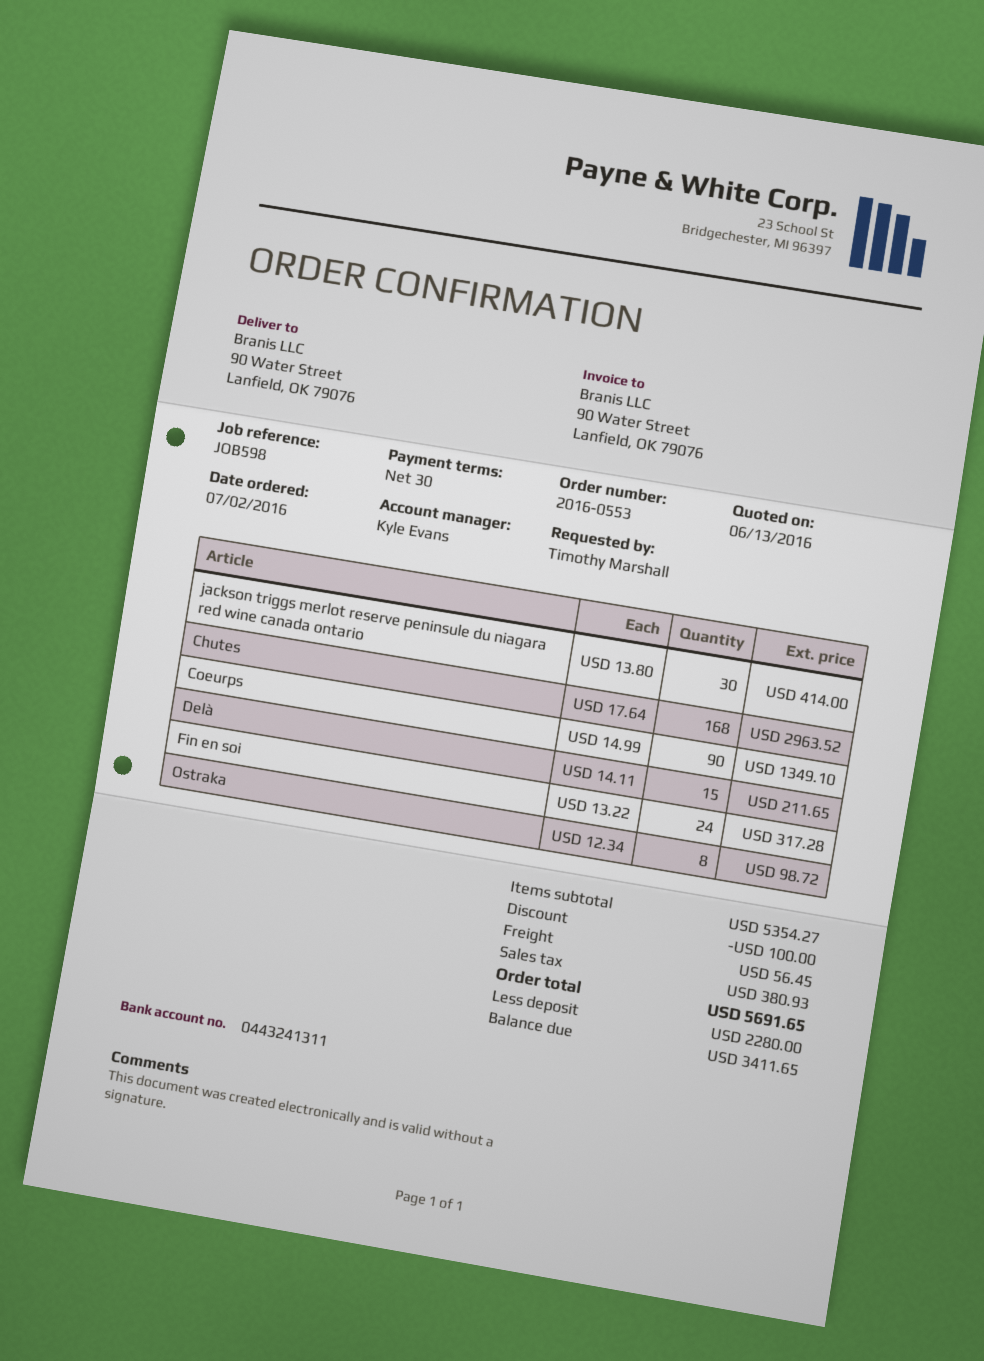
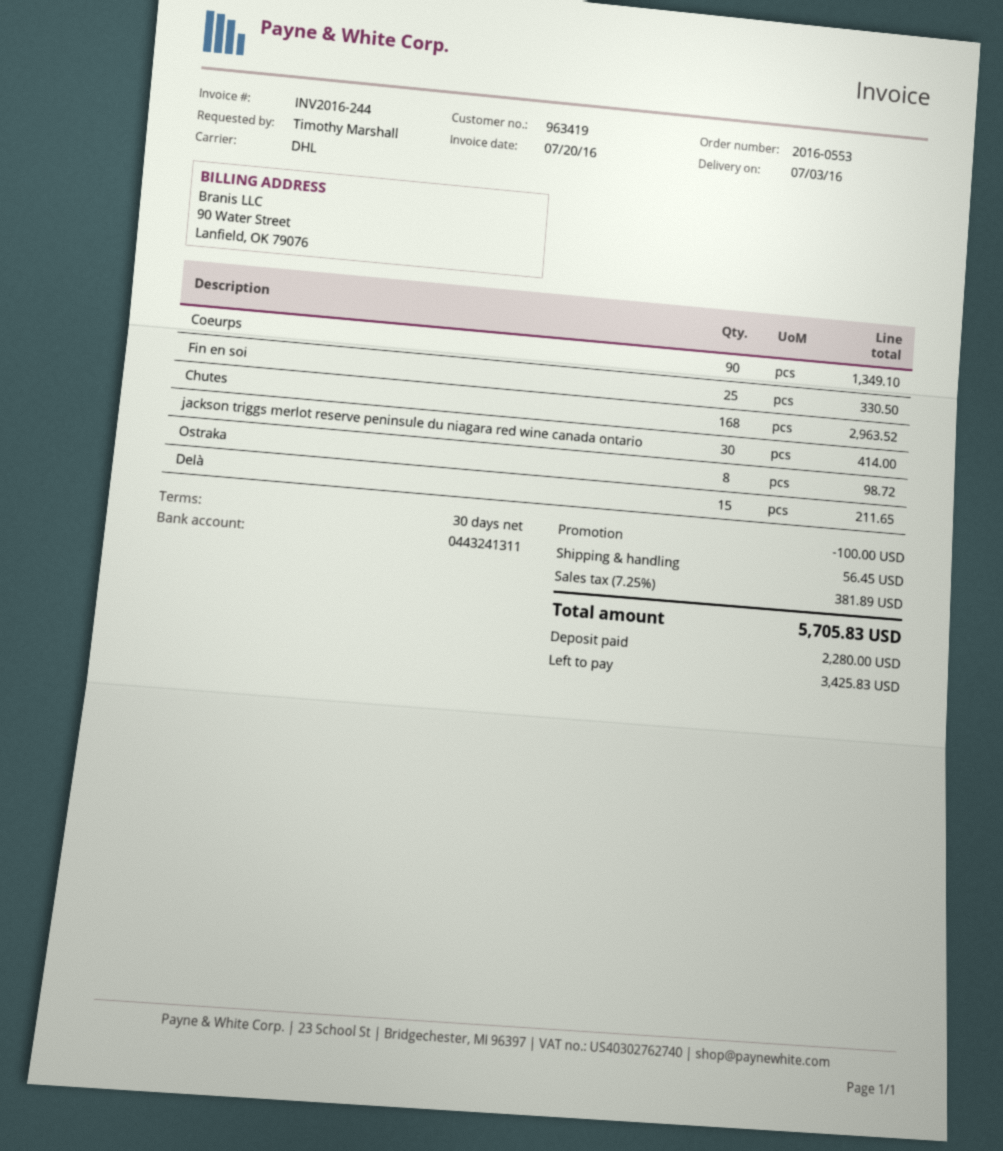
Fin en soi: 24 for 317.28 -> 25 for 330.50
tax: 380.93 -> 381.89
total: 5691.65 -> 5705.83
balance: 3411.65 -> 3425.83

